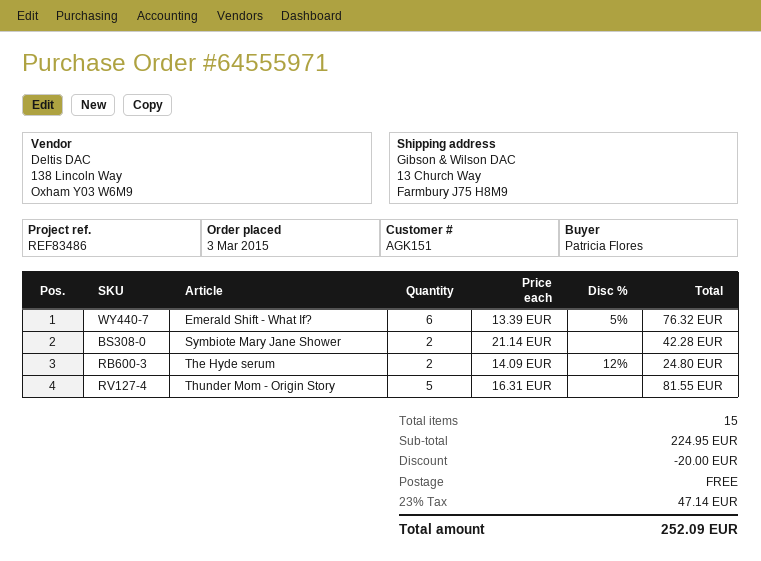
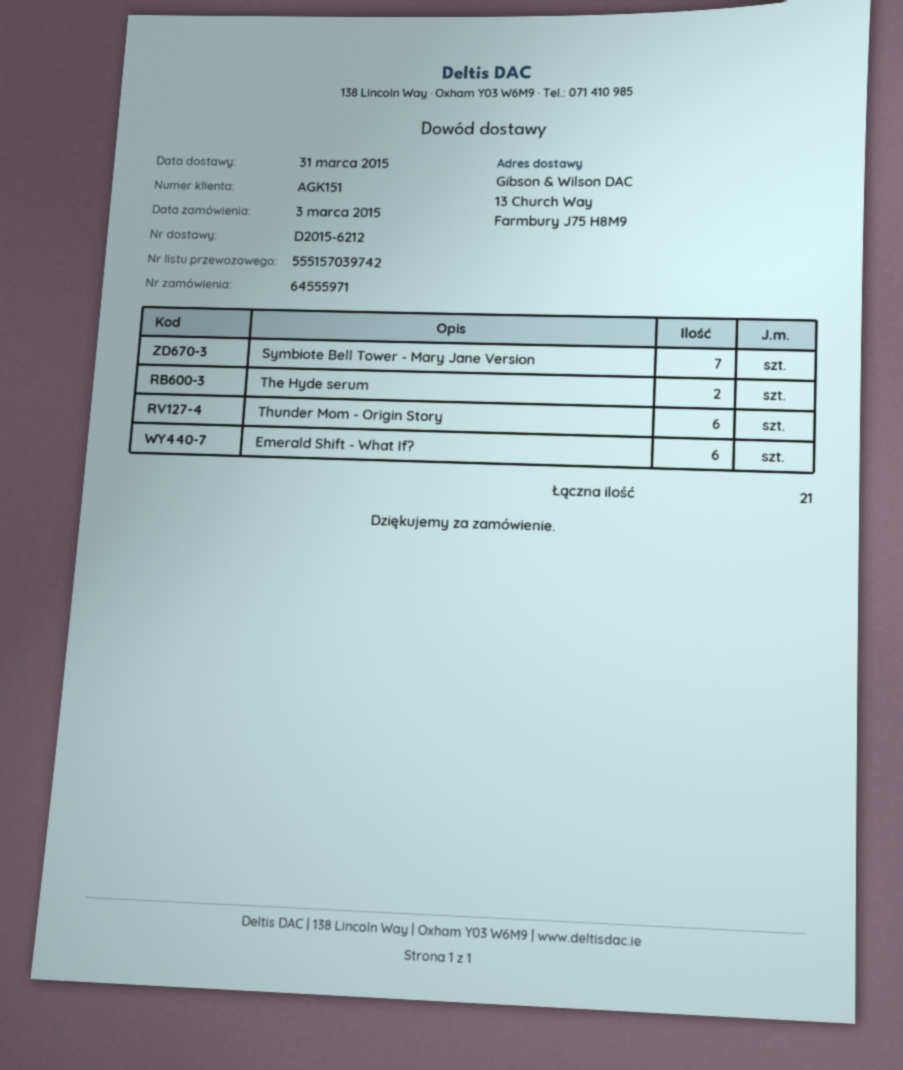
Symbiote Mary Jane Shower: 2 -> none
Thunder Mom - Origin Story: 5 -> 6
Symbiote Bell Tower - Mary Jane Version: none -> 7
total quantity: 15 -> 21

